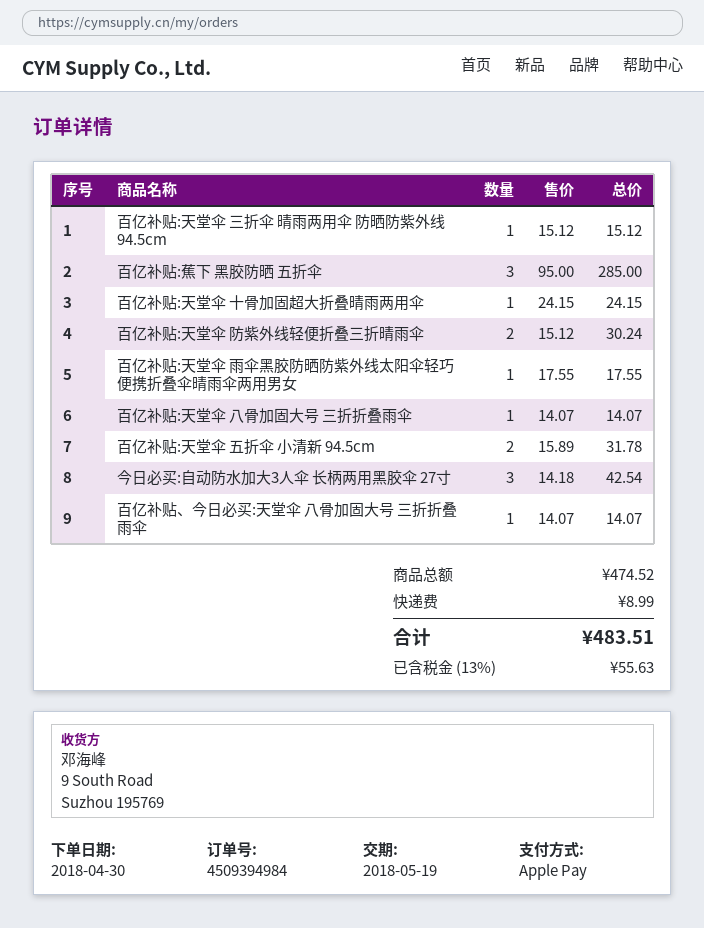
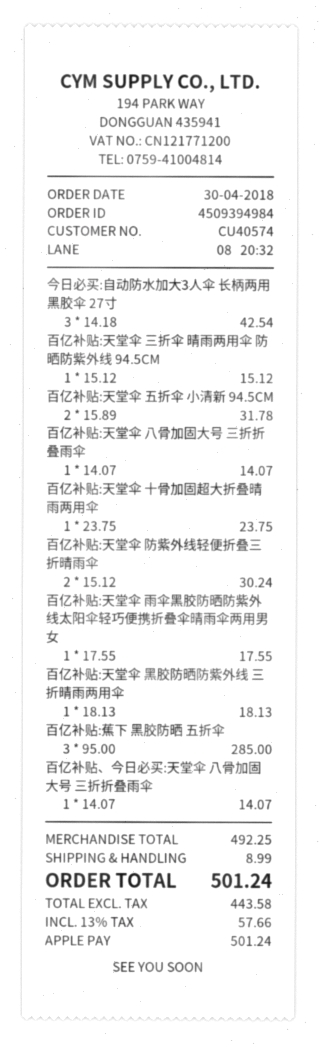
百亿补贴:天堂伞 十骨加固超大折叠晴雨两用伞: 1 x 24.15 = 24.15 -> 1 x 23.75 = 23.75
百亿补贴:天堂伞 黑胶防晒防紫外线 三折晴雨两用伞: none -> 1 x 18.13 = 18.13
subtotal: 474.52 -> 492.25
tax: 13% = 55.63 -> 13% = 57.66
total: 483.51 -> 501.24

